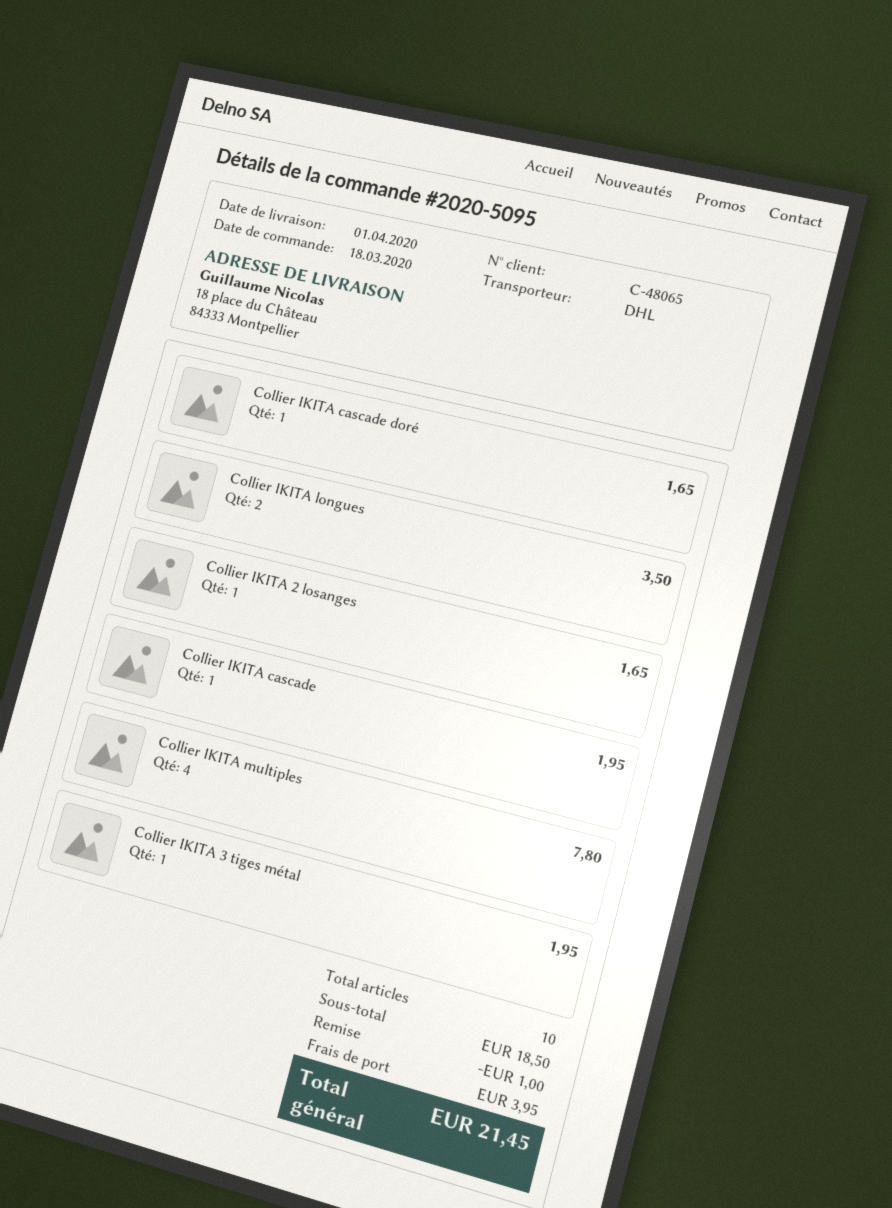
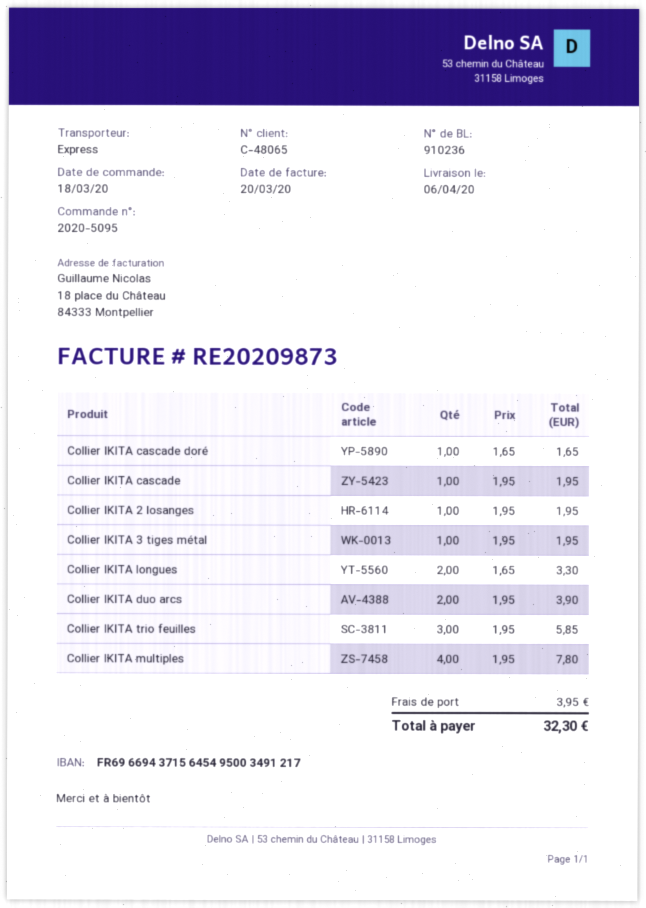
delivery date: 2020-04-01 -> 2020-04-06
shipping method: DHL -> express
Collier IKITA longues: 2 for 3.50 -> 2 for 3.30
Collier IKITA 2 losanges: 1 for 1.65 -> 1 for 1.95
Collier IKITA duo arcs: none -> 2 for 3.90
Collier IKITA trio feuilles: none -> 3 for 5.85
discount: 1.00 -> none
total: 21.45 -> 32.30

